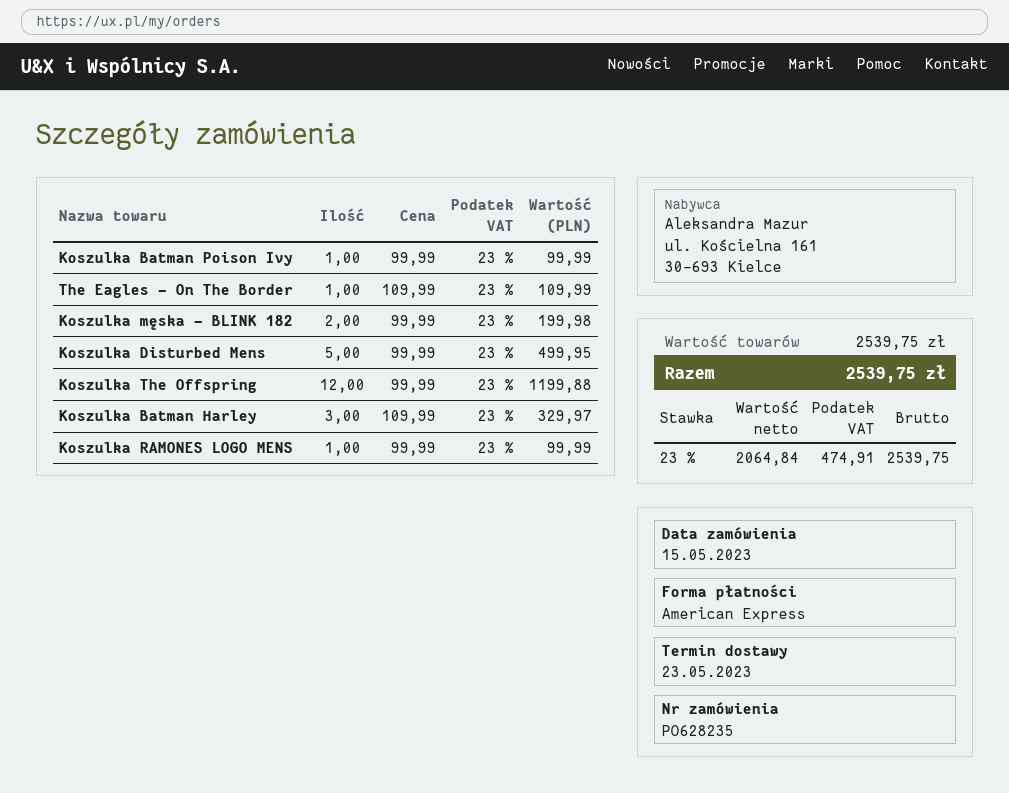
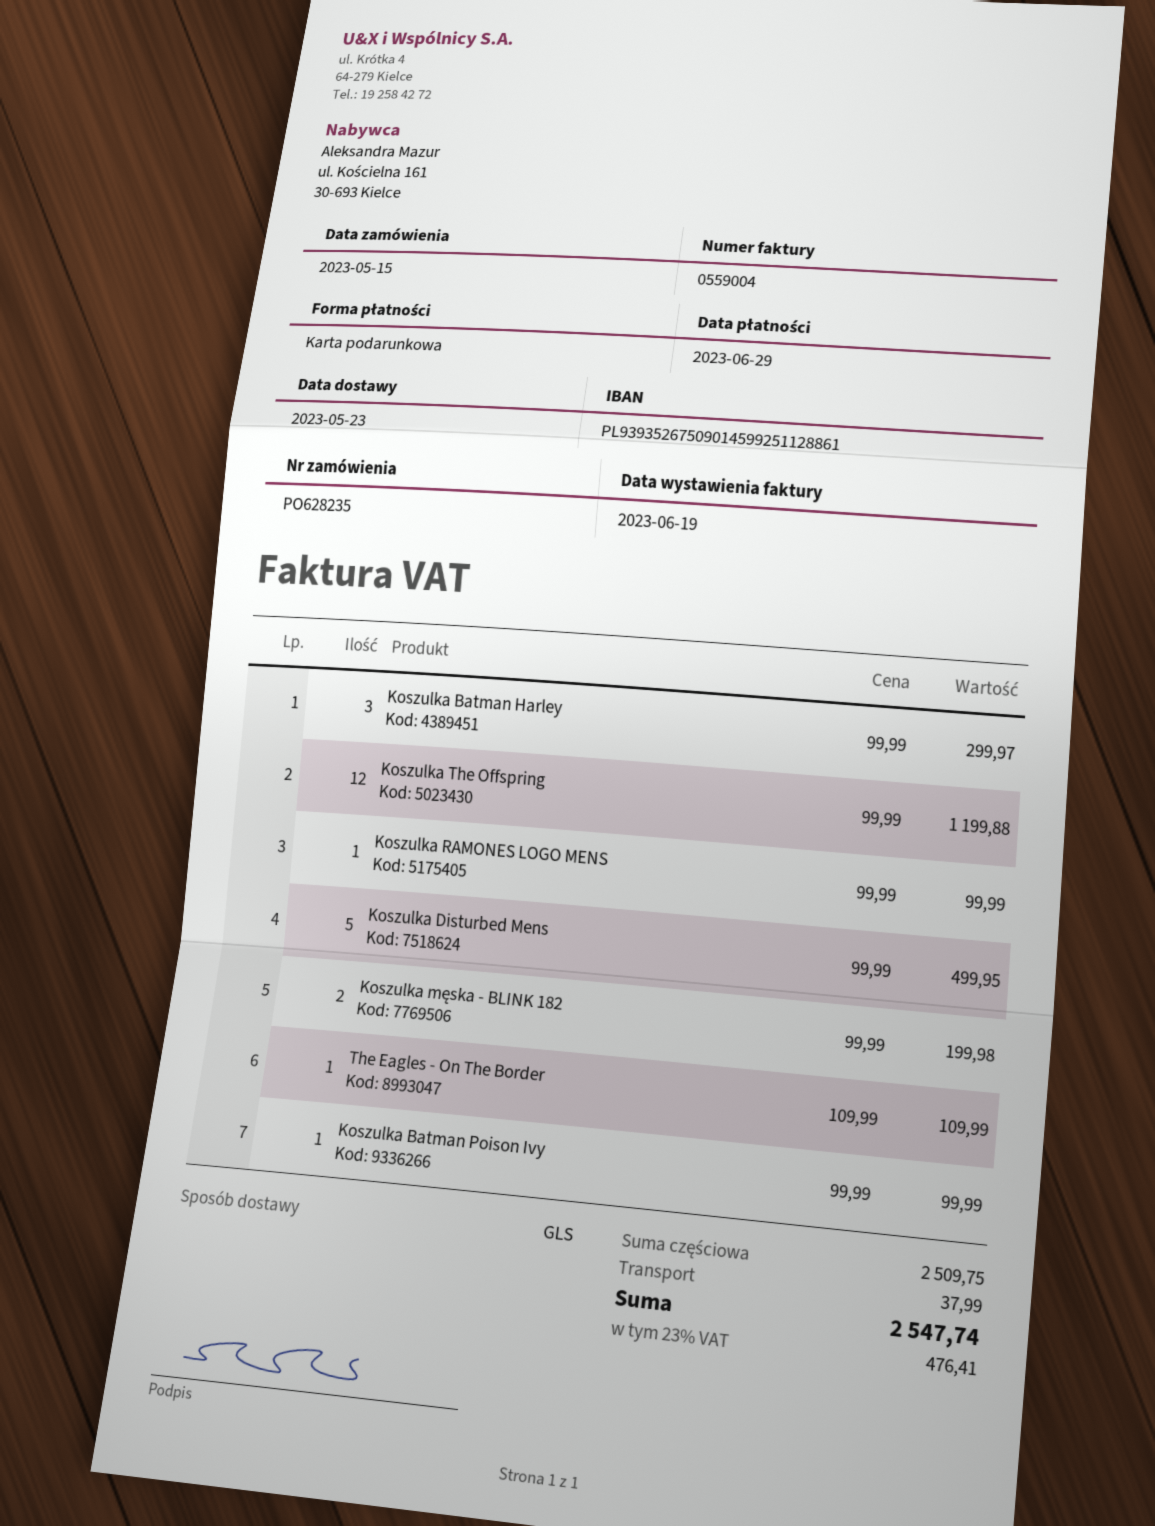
payment method: American Express -> gift card
Koszulka Batman Harley: 3 x 109.99 = 329.97 -> 3 x 99.99 = 299.97
subtotal: 2539.75 -> 2509.75
shipping: none -> 37.99
tax: 23% = 474.91 -> 23% = 476.41
total: 2539.75 -> 2547.74

